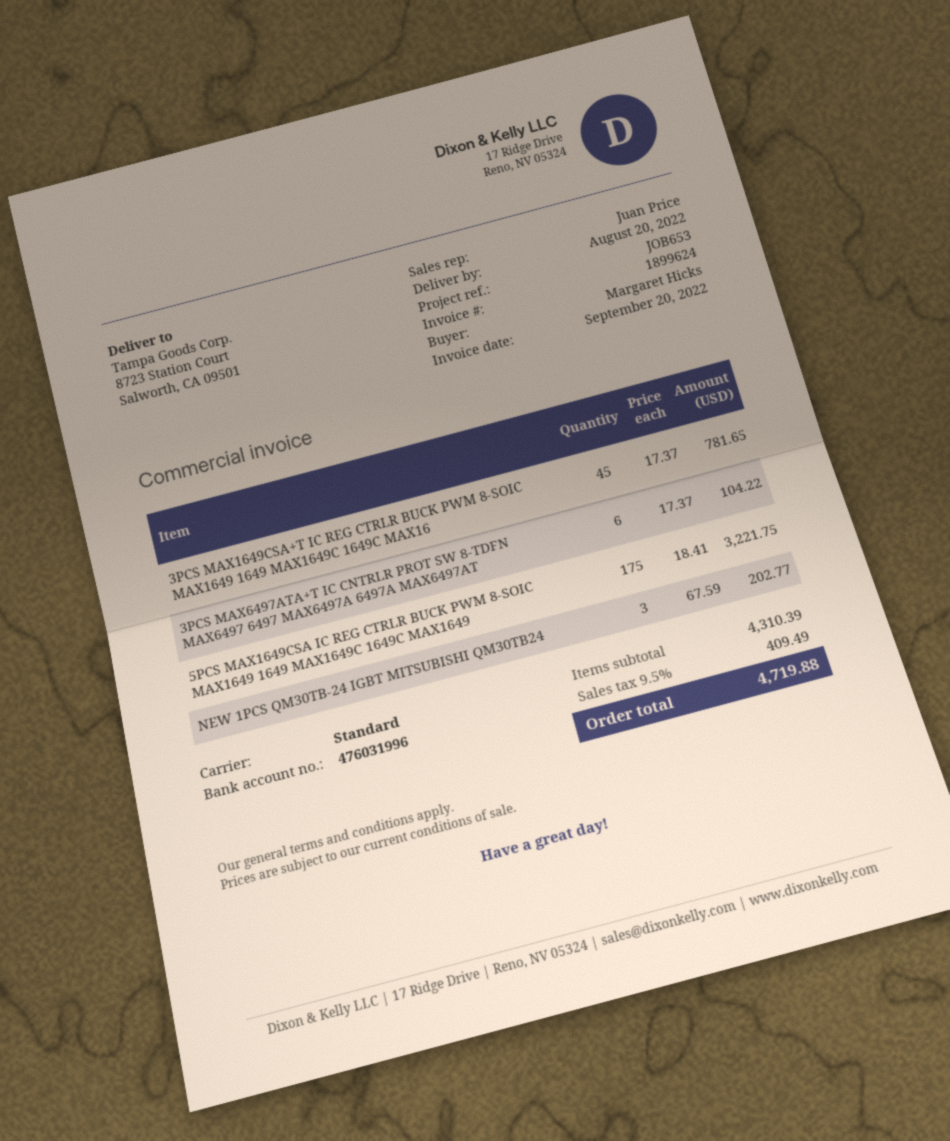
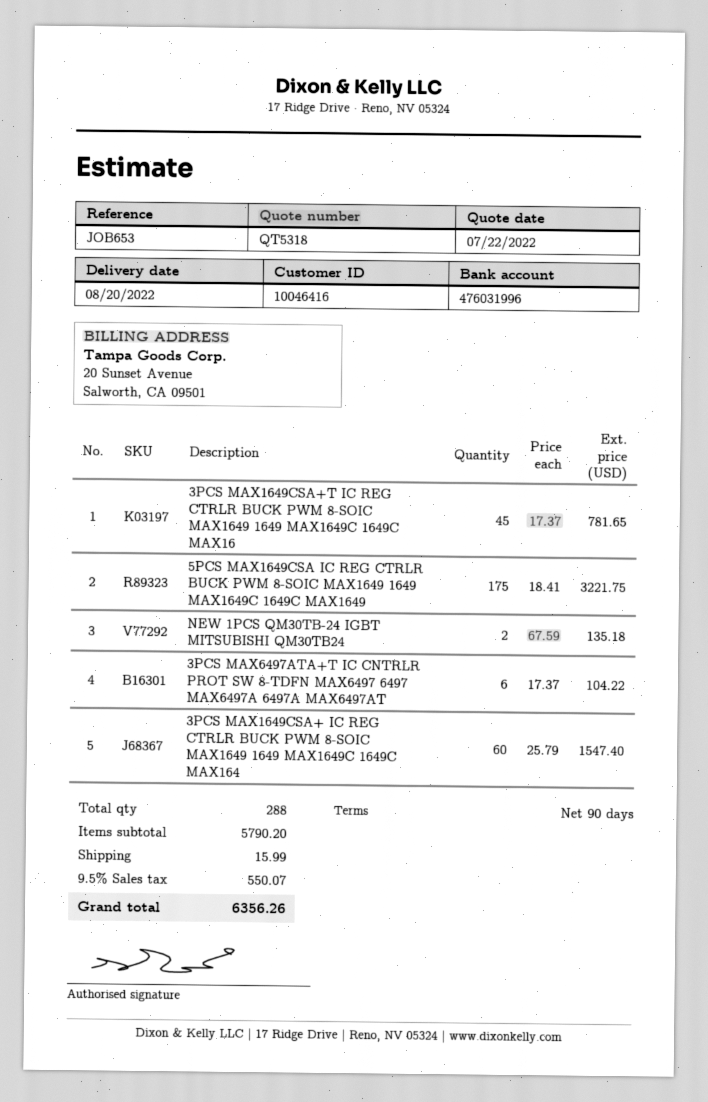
NEW 1PCS QM30TB-24 IGBT MITSUBISHI QM30TB24: 3 x 67.59 = 202.77 -> 2 x 67.59 = 135.18
3PCS MAX1649CSA+ IC REG CTRLR BUCK PWM 8-SOIC MAX1649 1649 MAX1649C 1649C MAX164: none -> 60 x 25.79 = 1547.40
subtotal: 4310.39 -> 5790.20
shipping: none -> 15.99
tax: 9.5% = 409.49 -> 9.5% = 550.07
total: 4719.88 -> 6356.26

